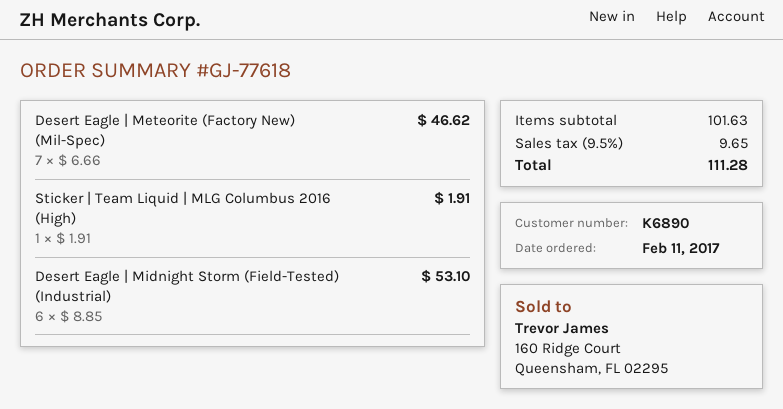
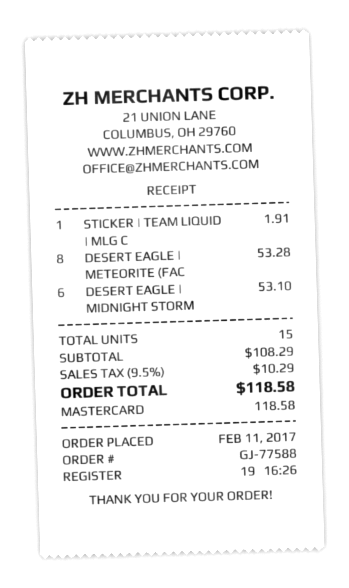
order number: GJ-77618 -> GJ-77588
Desert Eagle | Meteorite (Factory New) (Mil-Spec): 7 for 46.62 -> 8 for 53.28
subtotal: 101.63 -> 108.29
tax: 9.5% = 9.65 -> 9.5% = 10.29
total: 111.28 -> 118.58

